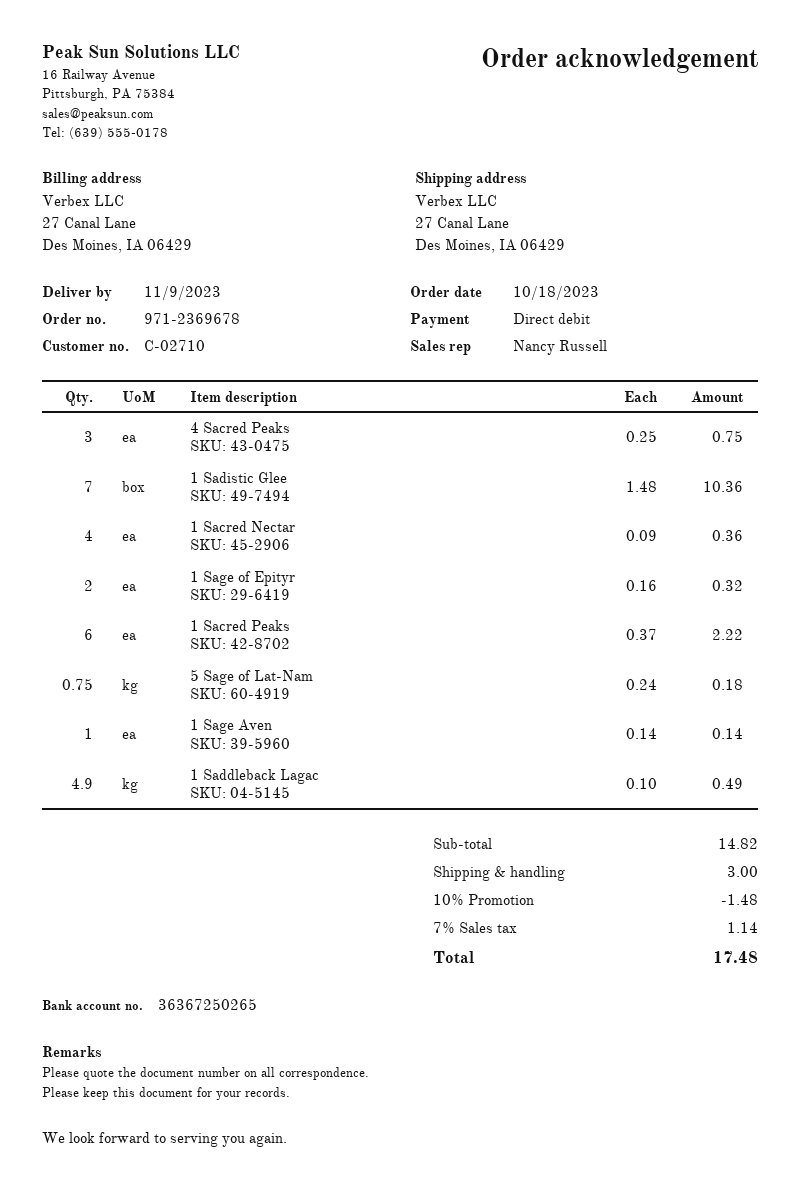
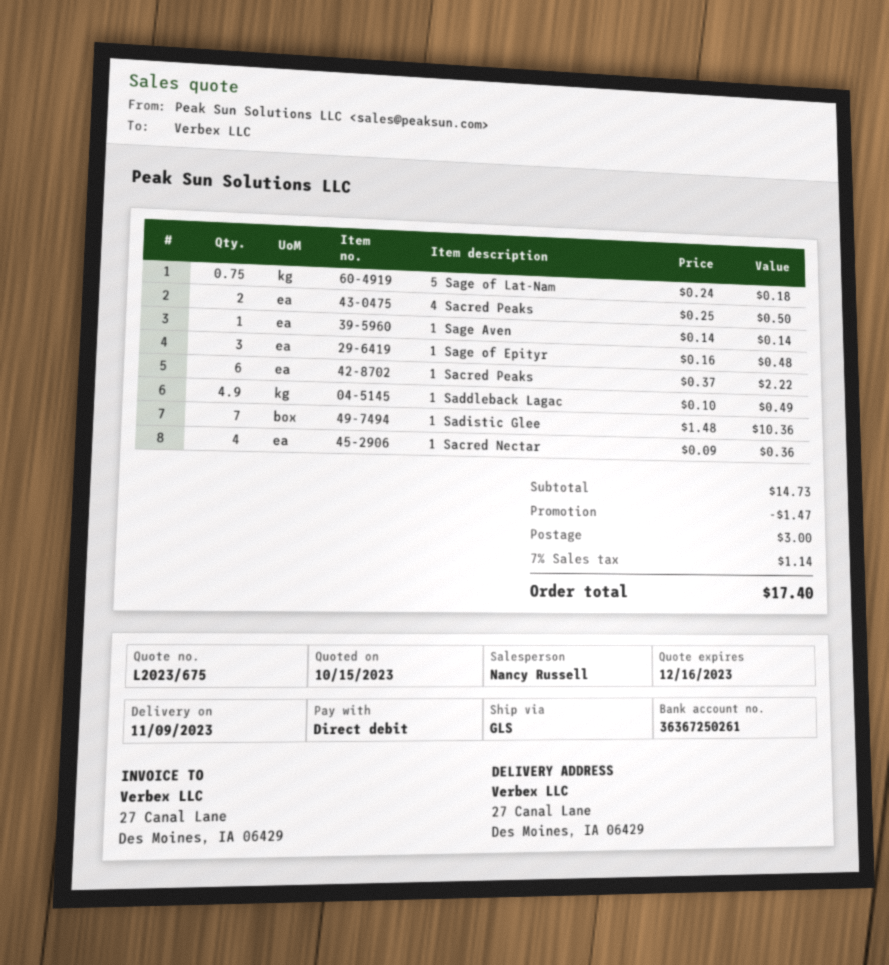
bank account: 36367250265 -> 36367250261
4 Sacred Peaks: 3 x 0.25 = 0.75 -> 2 x 0.25 = 0.50
1 Sage of Epityr: 2 x 0.16 = 0.32 -> 3 x 0.16 = 0.48
subtotal: 14.82 -> 14.73
discount: 1.48 -> 1.47
total: 17.48 -> 17.40

